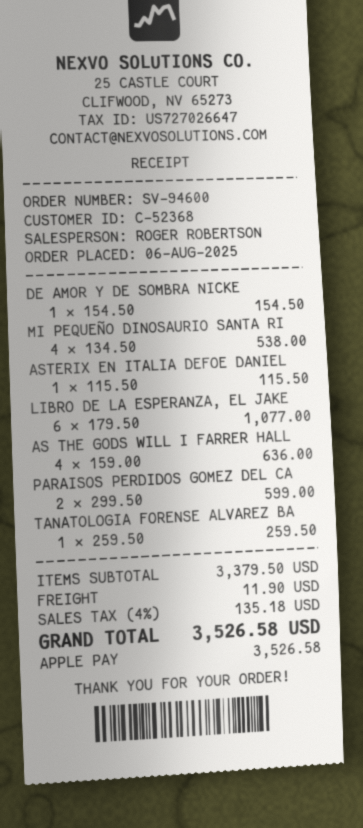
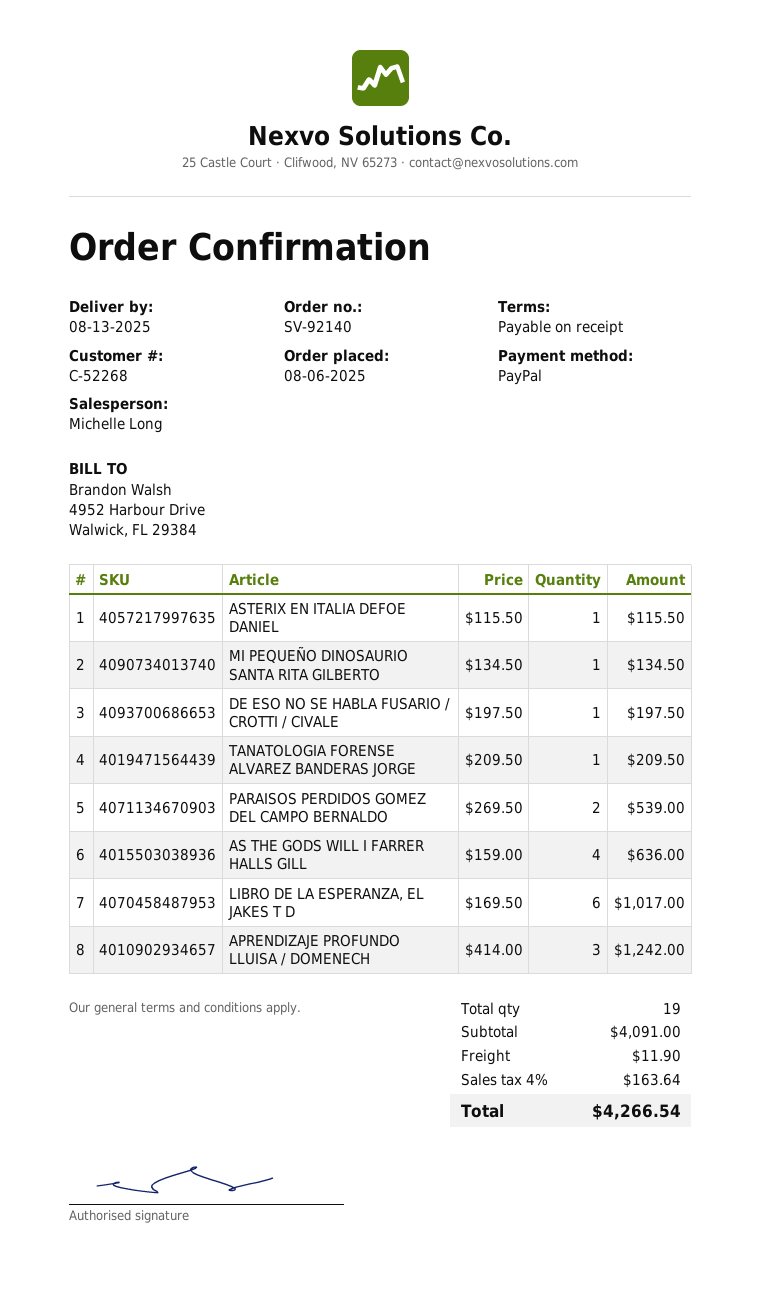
order number: SV-94600 -> SV-92140
customer number: C-52368 -> C-52268
sales rep: ROGER ROBERTSON -> Michelle Long
payment method: Apple Pay -> PayPal
DE AMOR Y DE SOMBRA NICKE: 1 x 154.50 = 154.50 -> none
MI PEQUEÑO DINOSAURIO SANTA RI: 4 x 134.50 = 538.00 -> 1 x 134.50 = 134.50
LIBRO DE LA ESPERANZA, EL JAKE: 6 x 179.50 = 1077.00 -> 6 x 169.50 = 1017.00
PARAISOS PERDIDOS GOMEZ DEL CA: 2 x 299.50 = 599.00 -> 2 x 269.50 = 539.00
TANATOLOGIA FORENSE ALVAREZ BA: 1 x 259.50 = 259.50 -> 1 x 209.50 = 209.50
DE ESO NO SE HABLA FUSARIO / CROTTI / CIVALE: none -> 1 x 197.50 = 197.50
APRENDIZAJE PROFUNDO LLUISA / DOMENECH: none -> 3 x 414.00 = 1242.00
subtotal: 3379.50 -> 4091.00
tax: 4% = 135.18 -> 4% = 163.64
total: 3526.58 -> 4266.54

